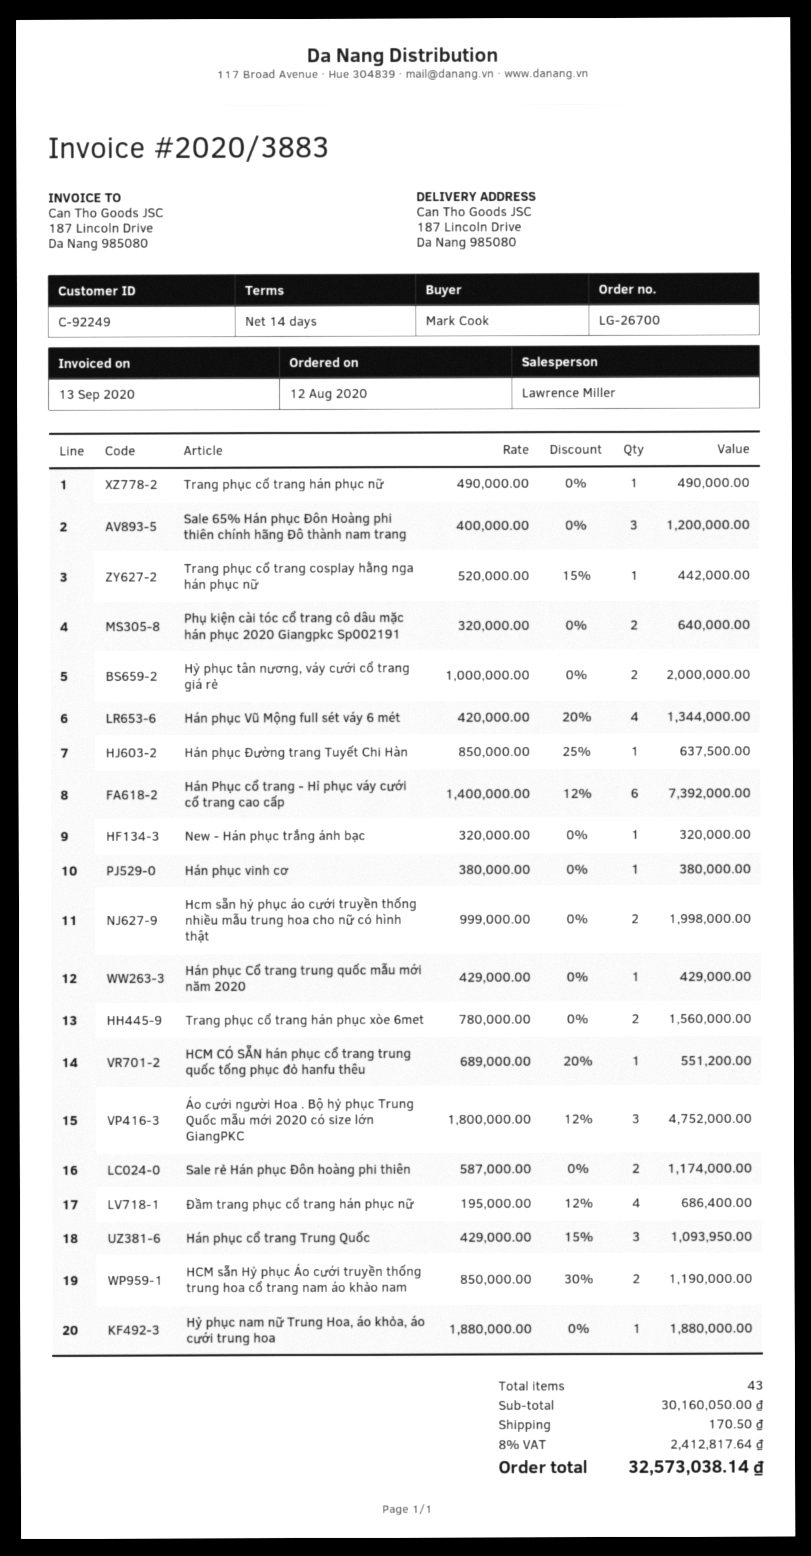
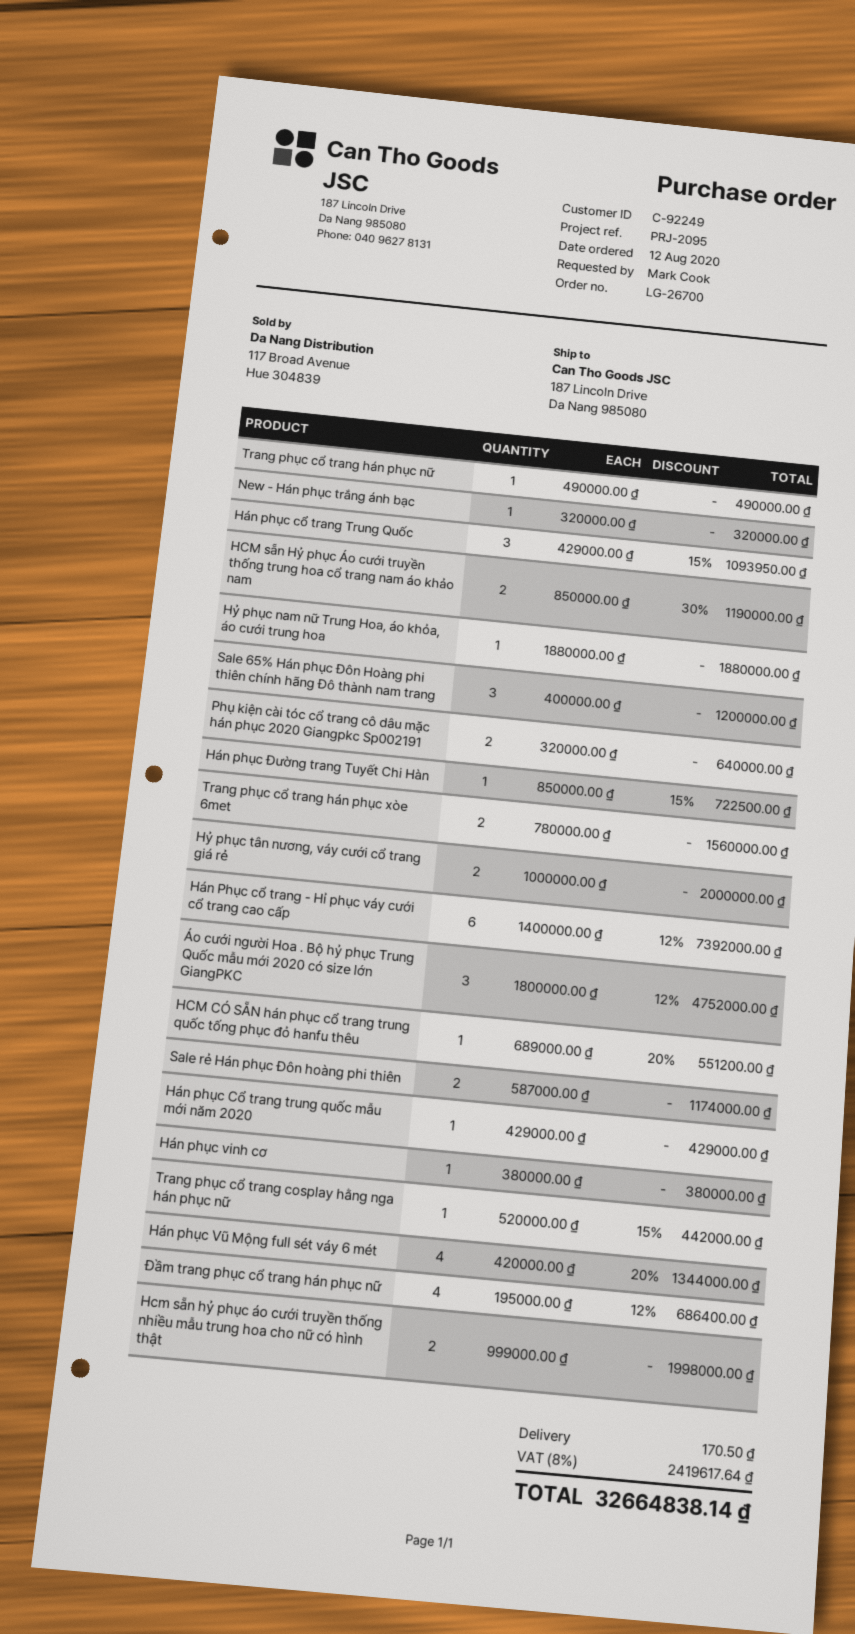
Hán phục Đường trang Tuyết Chi Hàn: 1 x 850000.00 - 25% = 637500.00 -> 1 x 850000.00 - 15% = 722500.00
tax: 8% = 2412817.64 -> 8% = 2419617.64
total: 32573038.14 -> 32664838.14

